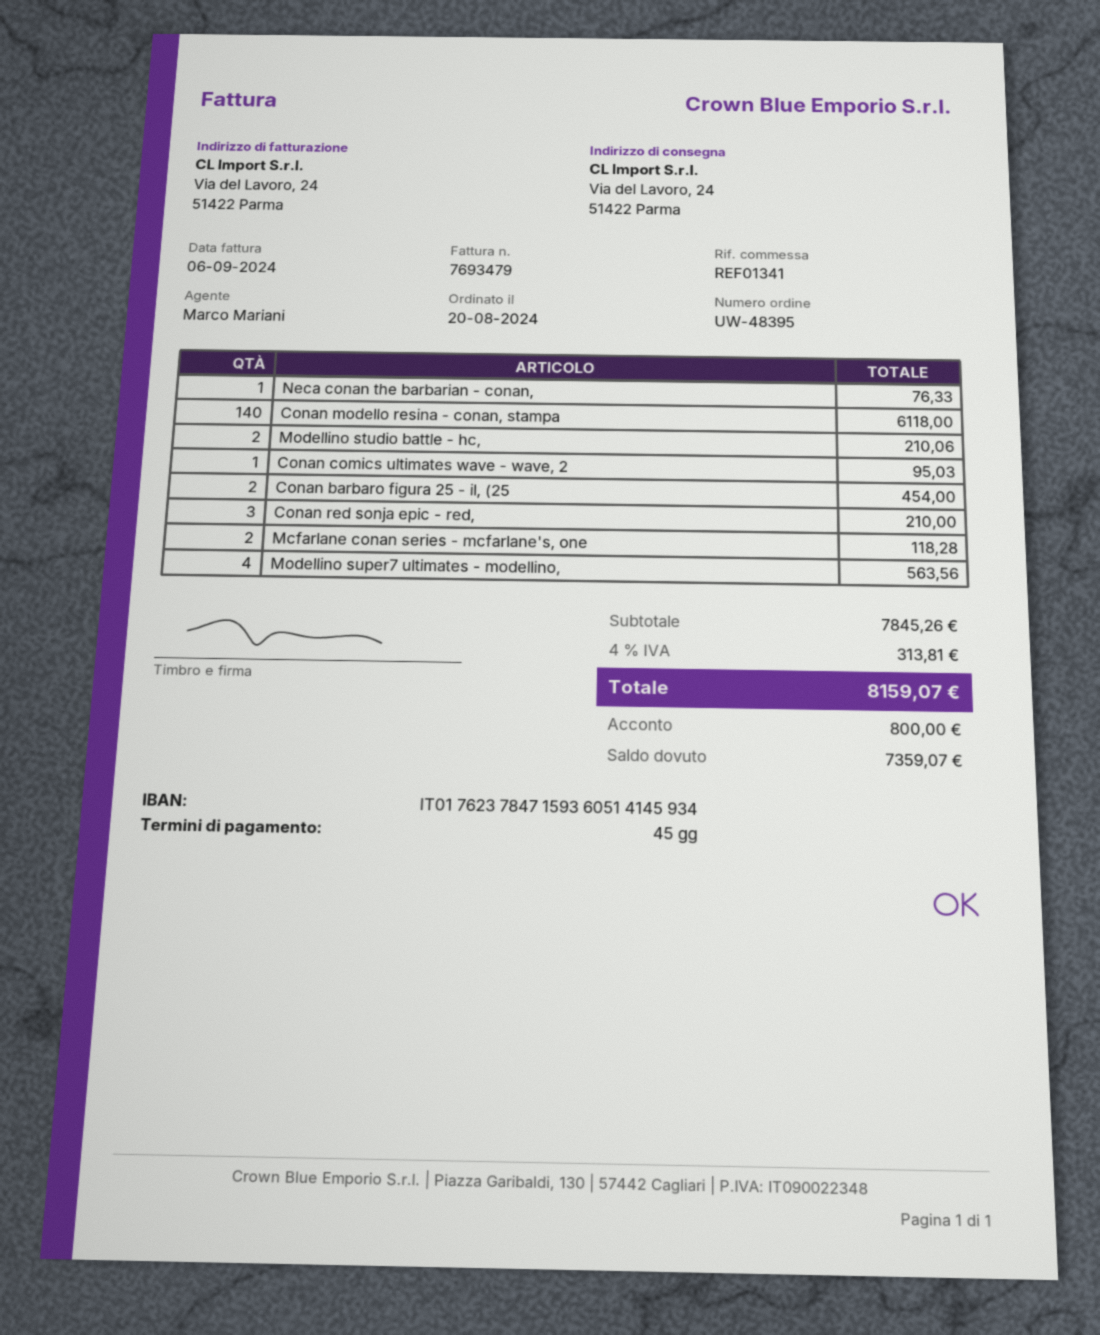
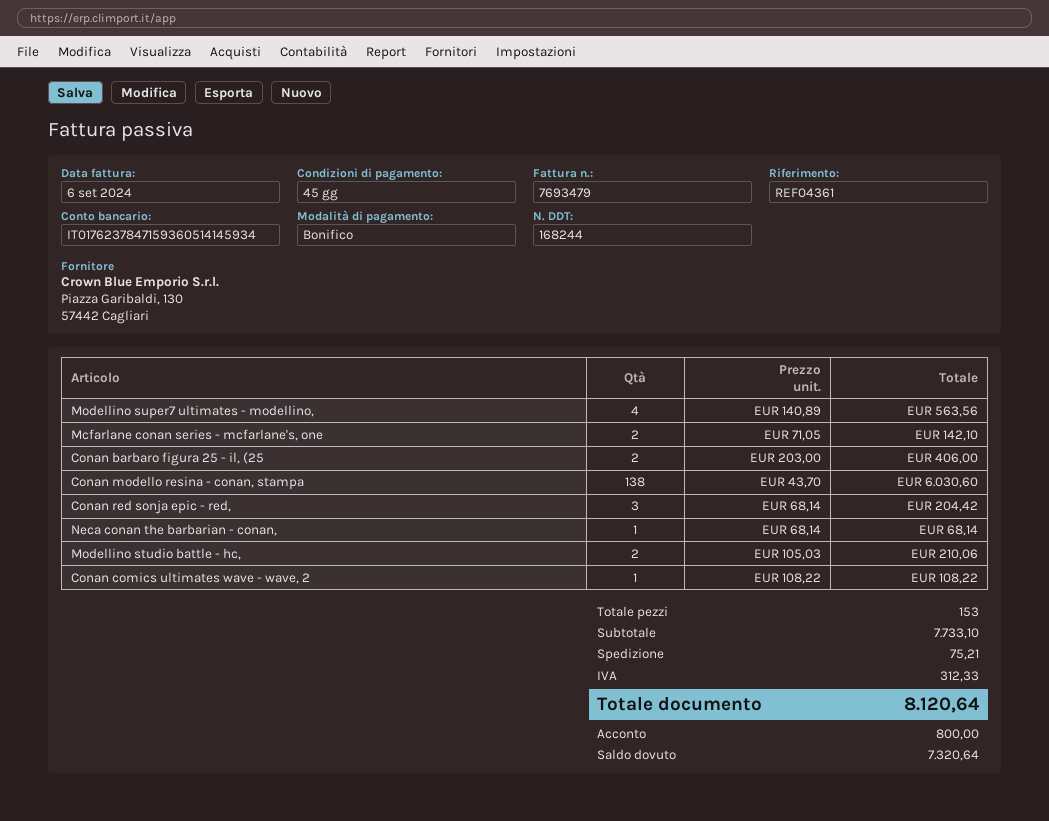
reference: REF01341 -> REF04361
Neca conan the barbarian - conan,: 1 for 76.33 -> 1 for 68.14
Conan modello resina - conan, stampa: 140 for 6118.00 -> 138 for 6030.60
Conan comics ultimates wave - wave, 2: 1 for 95.03 -> 1 for 108.22
Conan barbaro figura 25 - il, (25: 2 for 454.00 -> 2 for 406.00
Conan red sonja epic - red,: 3 for 210.00 -> 3 for 204.42
Mcfarlane conan series - mcfarlane's, one: 2 for 118.28 -> 2 for 142.10
subtotal: 7845.26 -> 7733.10
shipping: none -> 75.21
tax: 313.81 -> 312.33
total: 8159.07 -> 8120.64
balance: 7359.07 -> 7320.64

